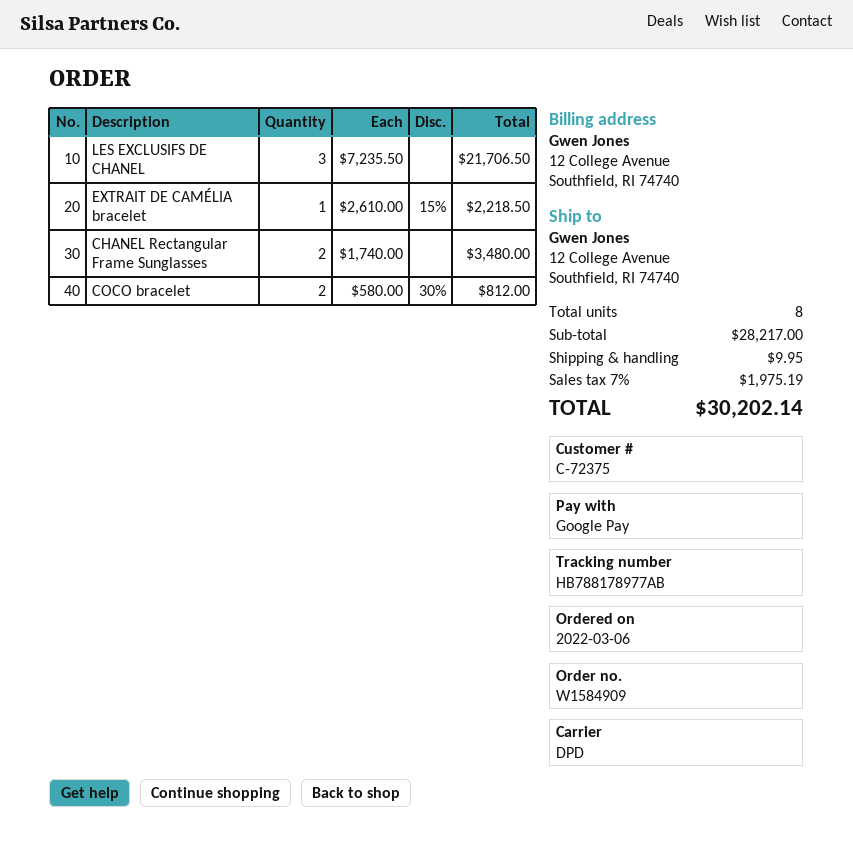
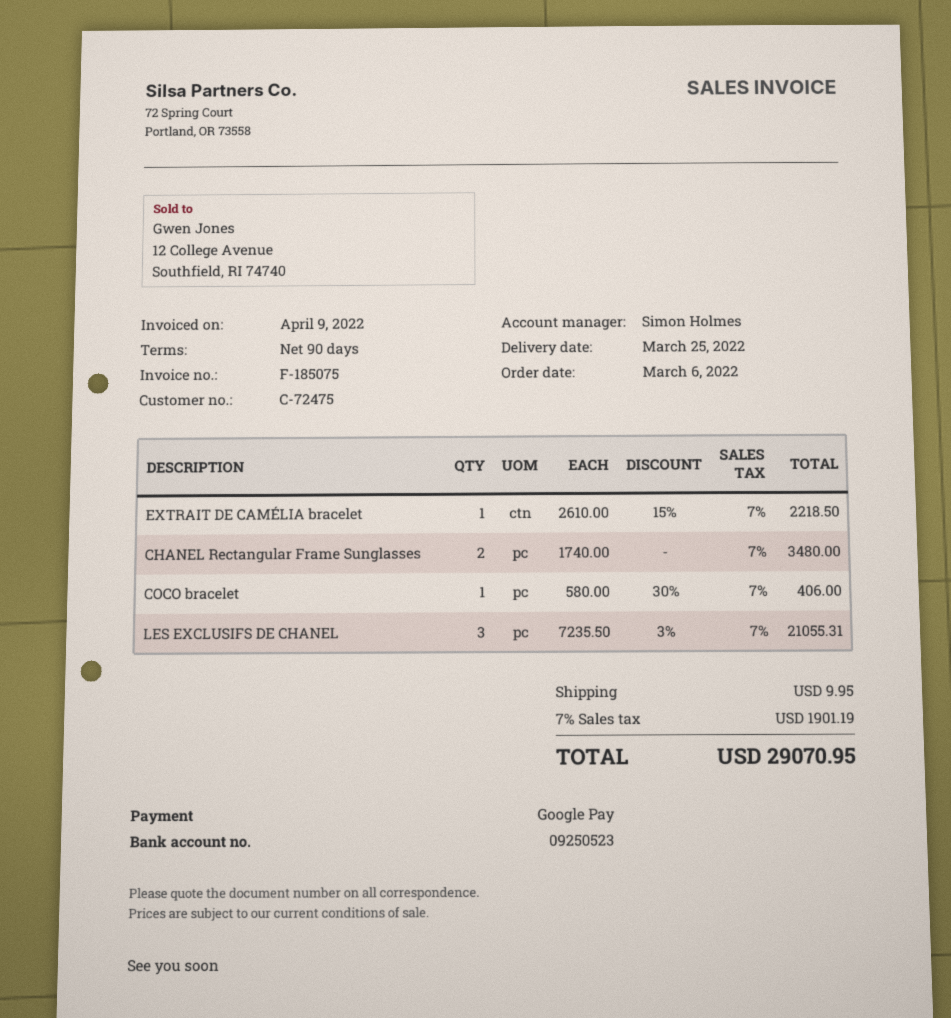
customer number: C-72375 -> C-72475
LES EXCLUSIFS DE CHANEL: 3 x 7235.50 = 21706.50 -> 3 x 7235.50 - 3% = 21055.31
COCO bracelet: 2 x 580.00 - 30% = 812.00 -> 1 x 580.00 - 30% = 406.00
tax: 7% = 1975.19 -> 7% = 1901.19
total: 30202.14 -> 29070.95

